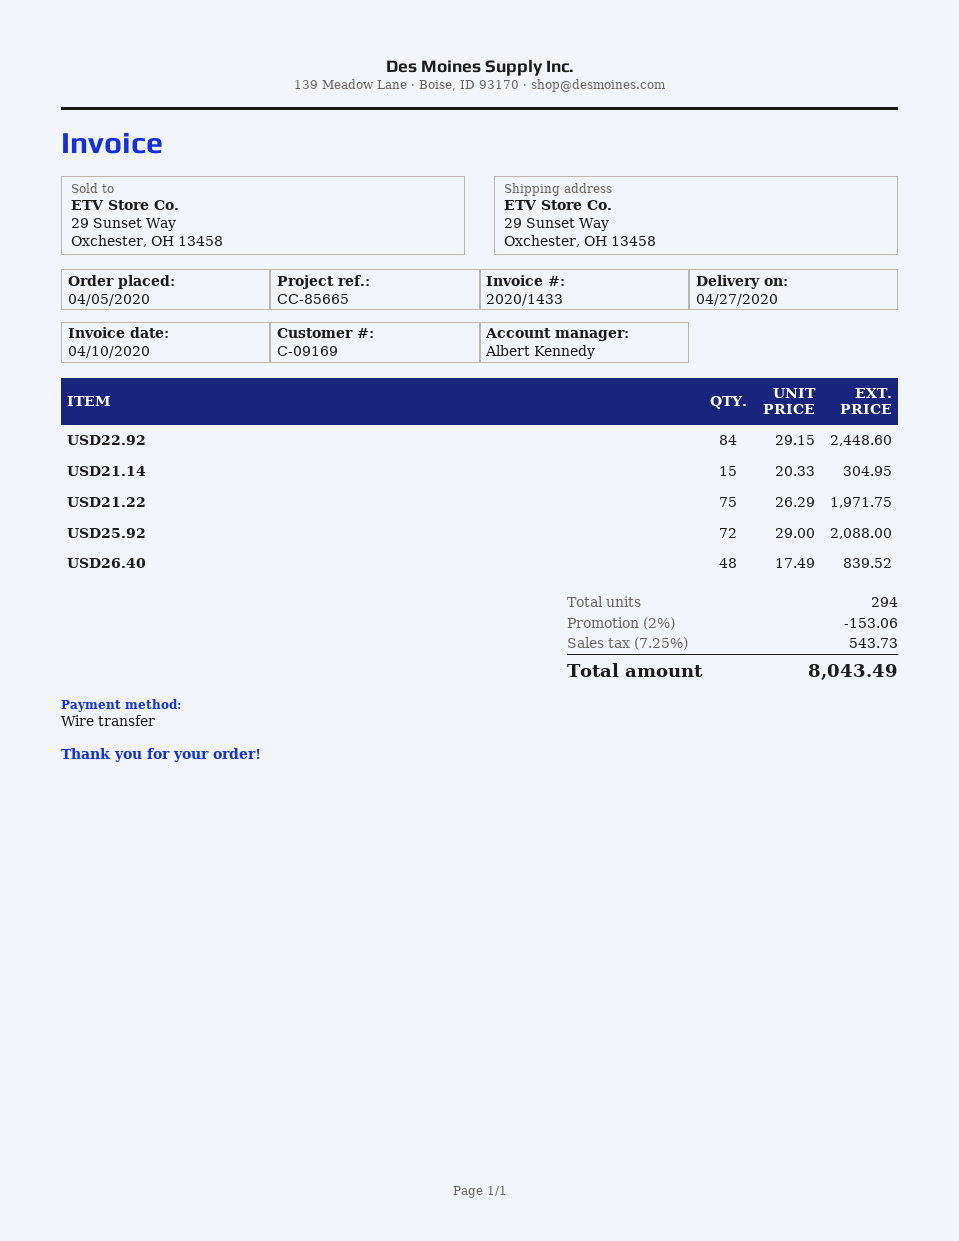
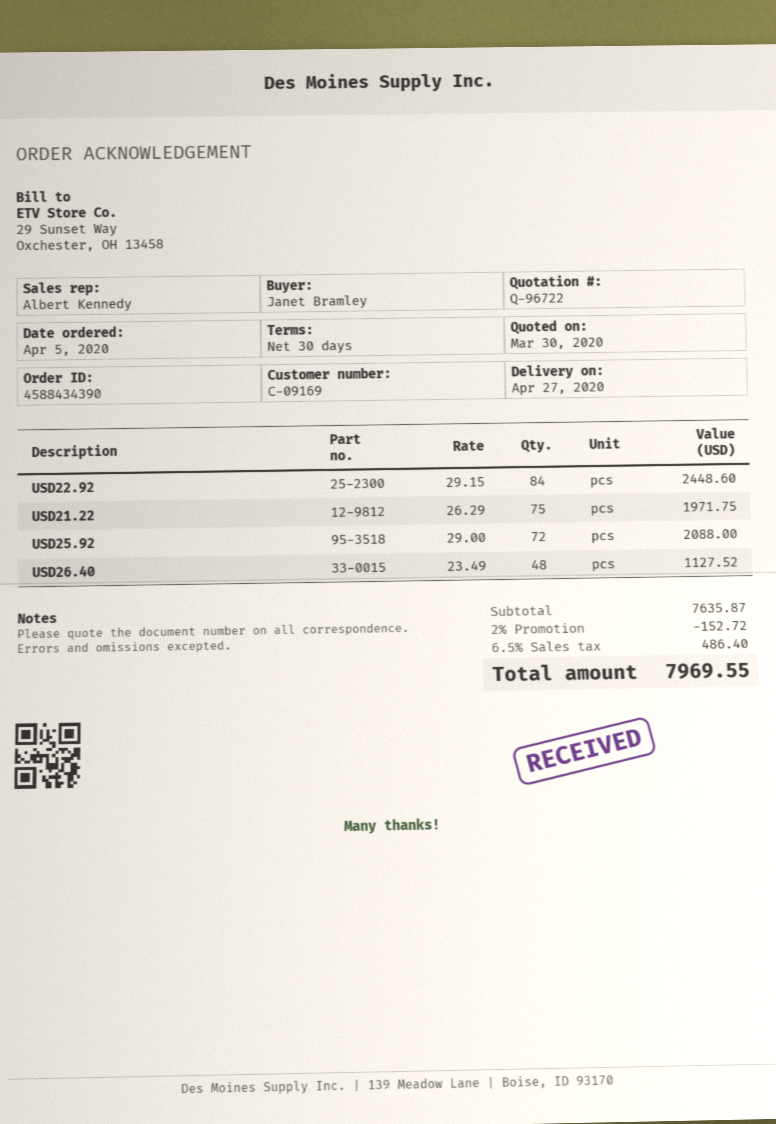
USD21.14: 15 x 20.33 = 304.95 -> none
USD26.40: 48 x 17.49 = 839.52 -> 48 x 23.49 = 1127.52
discount: 2% = 153.06 -> 2% = 152.72
tax: 7.25% = 543.73 -> 6.5% = 486.40
total: 8043.49 -> 7969.55

